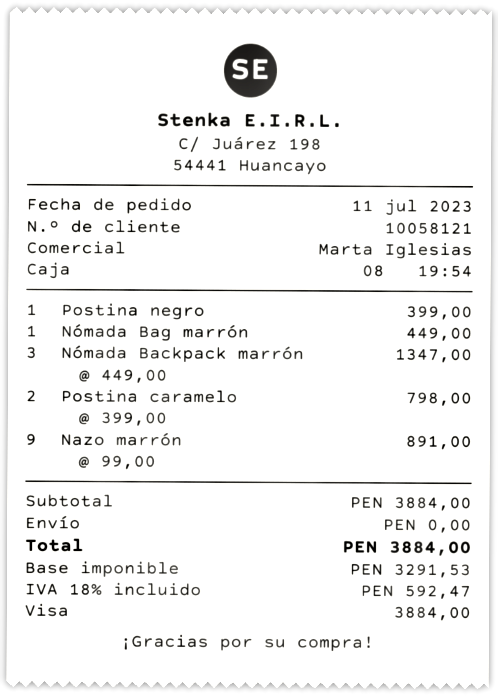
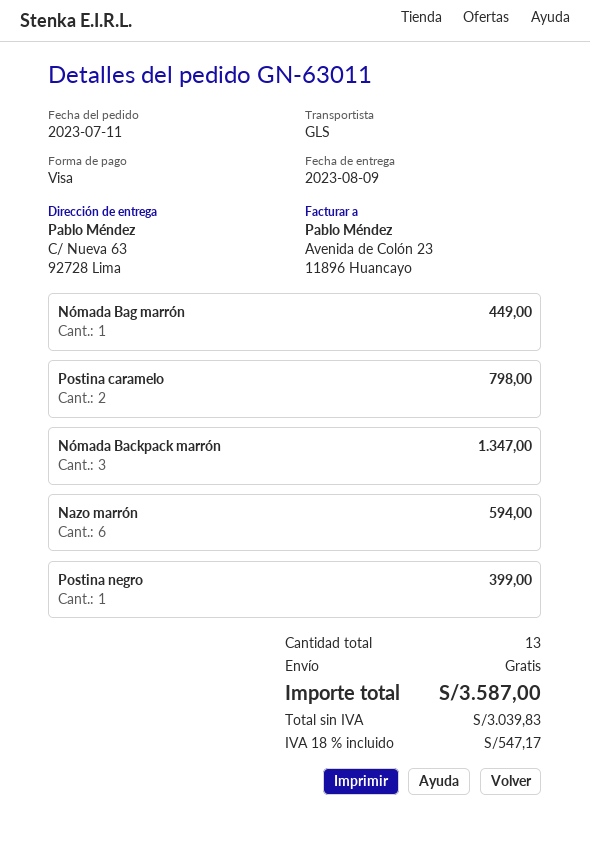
Nazo marrón: 9 for 891.00 -> 6 for 594.00
net: 3291.53 -> 3039.83
tax: 18% = 592.47 -> 18% = 547.17
total: 3884.00 -> 3587.00

